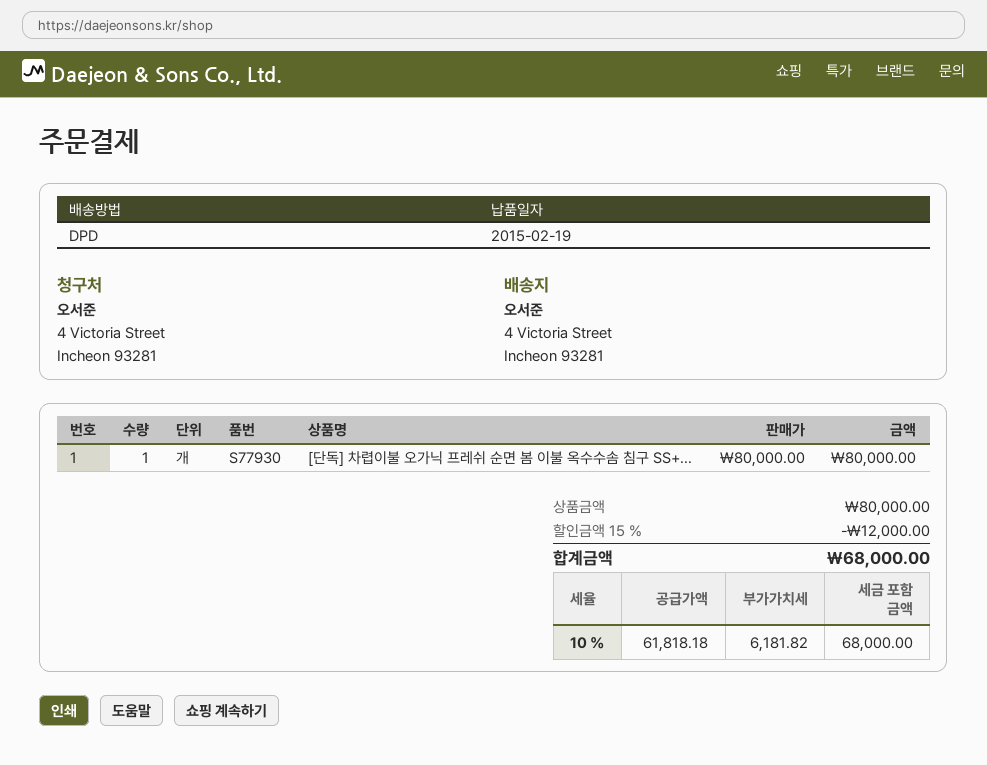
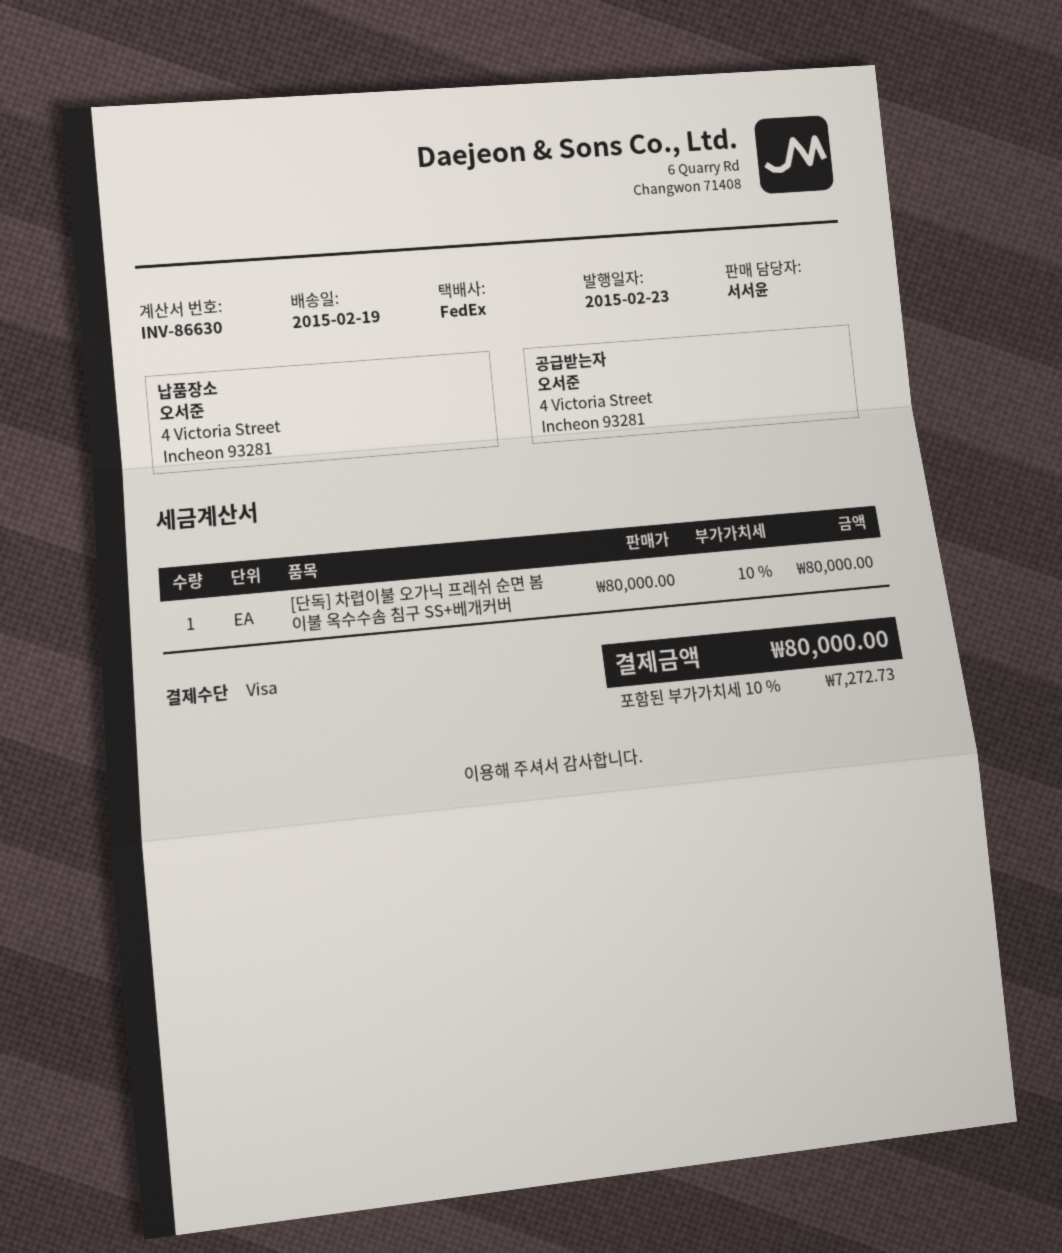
shipping method: DPD -> FedEx
discount: 15% = 12000.00 -> none
tax: 10% = 6181.82 -> 10% = 7272.73
total: 68000.00 -> 80000.00

